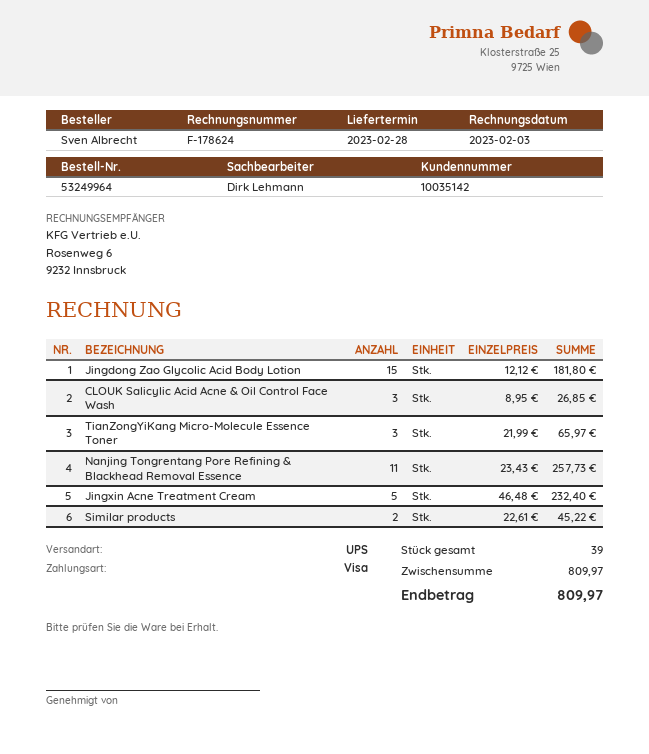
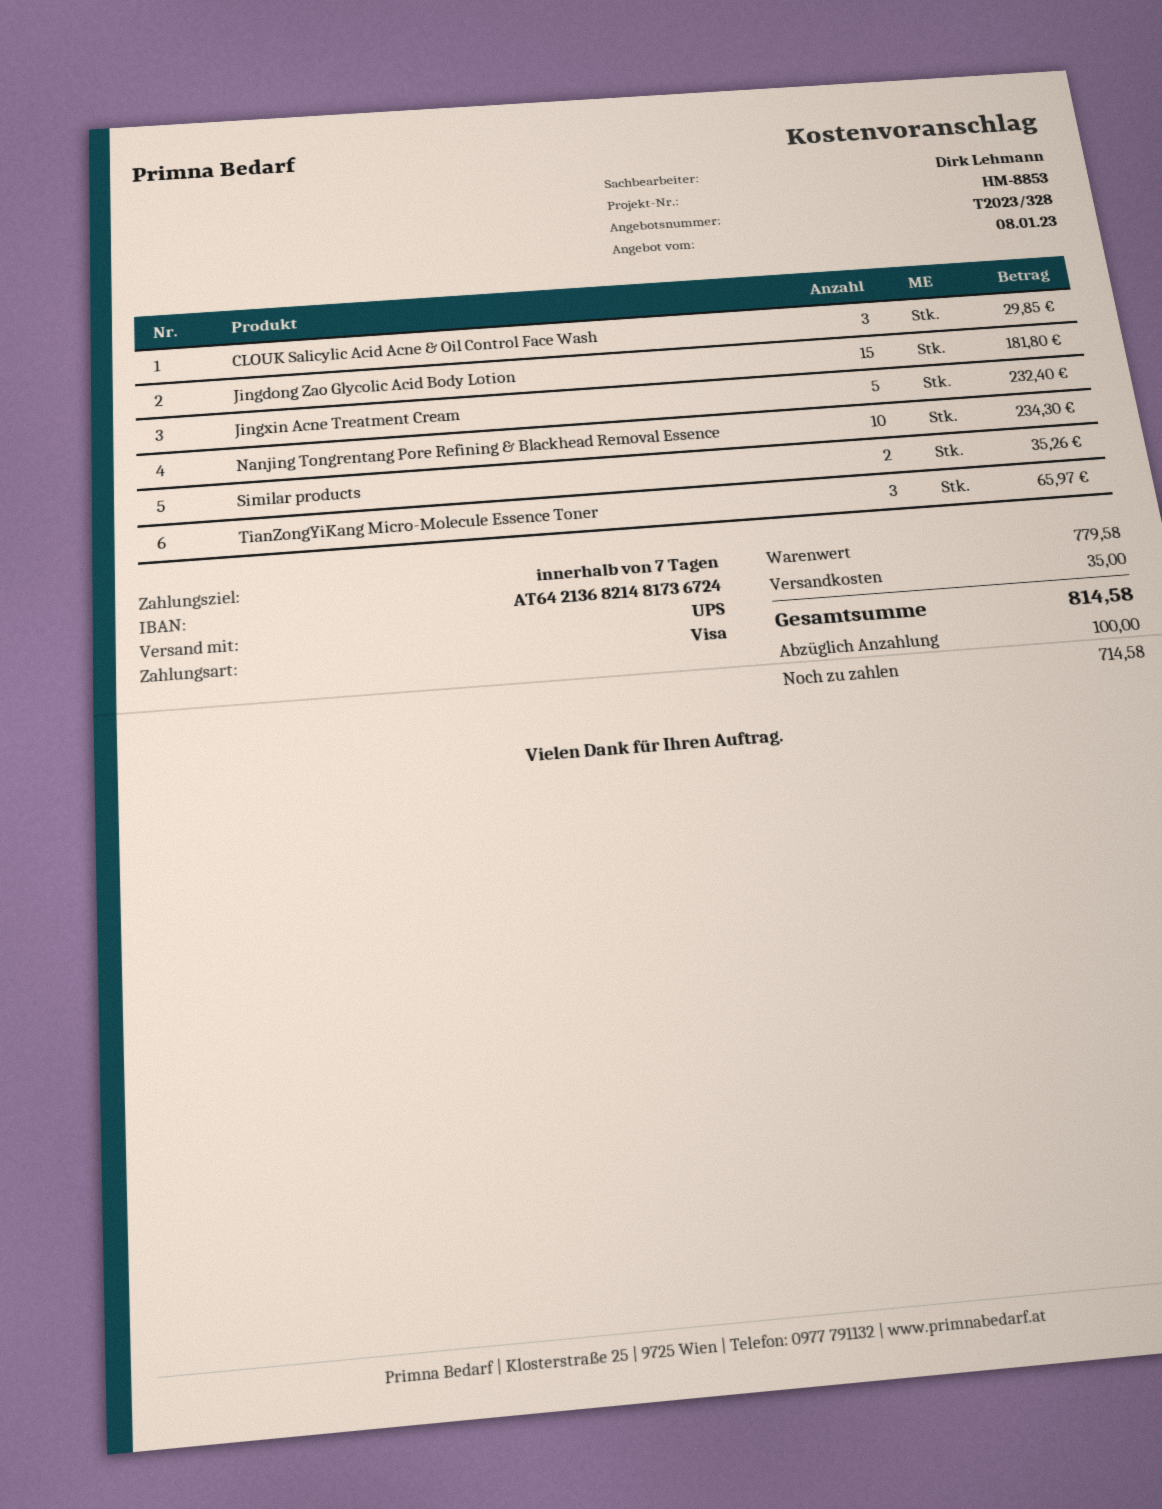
CLOUK Salicylic Acid Acne & Oil Control Face Wash: 3 for 26.85 -> 3 for 29.85
Nanjing Tongrentang Pore Refining & Blackhead Removal Essence: 11 for 257.73 -> 10 for 234.30
Similar products: 2 for 45.22 -> 2 for 35.26
subtotal: 809.97 -> 779.58
shipping: none -> 35.00
total: 809.97 -> 814.58

